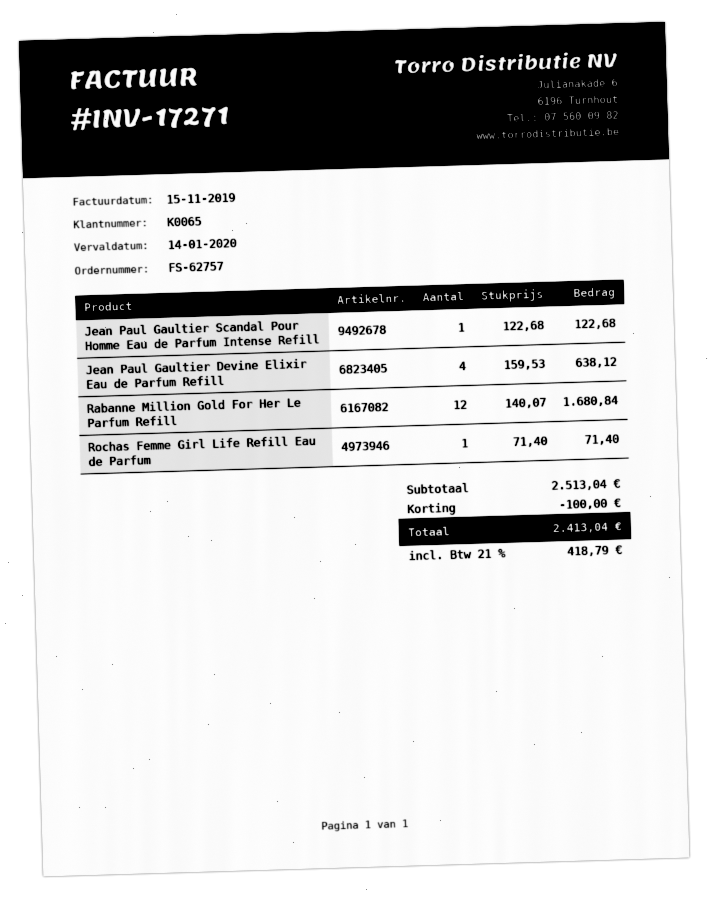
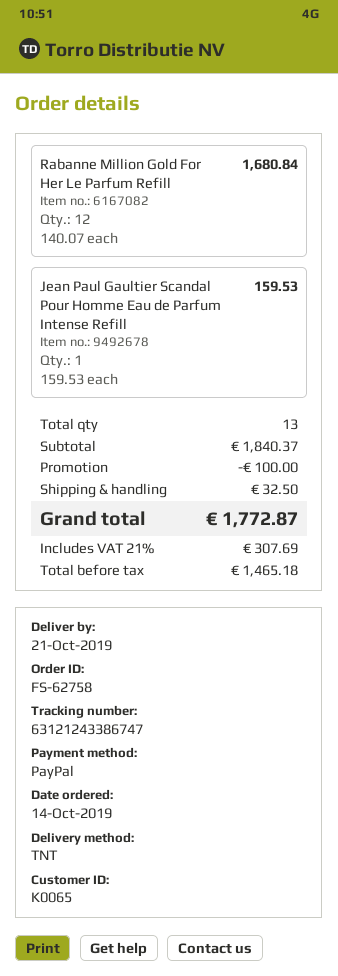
order number: FS-62757 -> FS-62758
Jean Paul Gaultier Scandal Pour Homme Eau de Parfum Intense Refill: 1 x 122.68 = 122.68 -> 1 x 159.53 = 159.53
Jean Paul Gaultier Devine Elixir Eau de Parfum Refill: 4 x 159.53 = 638.12 -> none
Rochas Femme Girl Life Refill Eau de Parfum: 1 x 71.40 = 71.40 -> none
subtotal: 2513.04 -> 1840.37
shipping: none -> 32.50
tax: 21% = 418.79 -> 21% = 307.69
total: 2413.04 -> 1772.87

